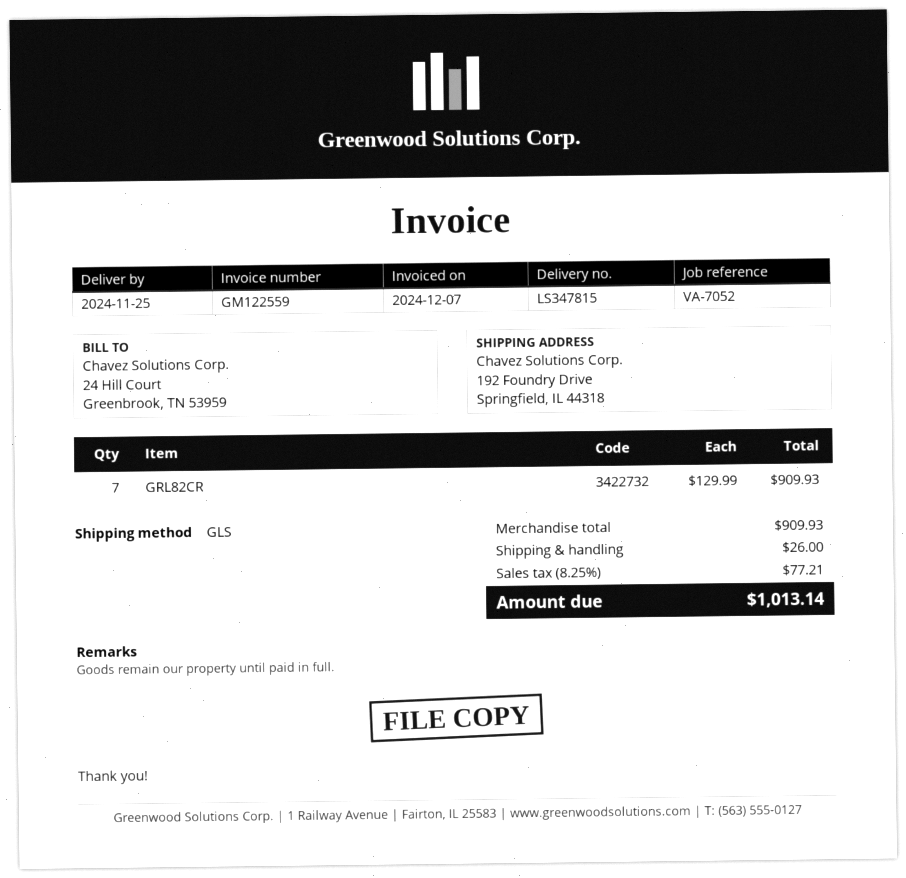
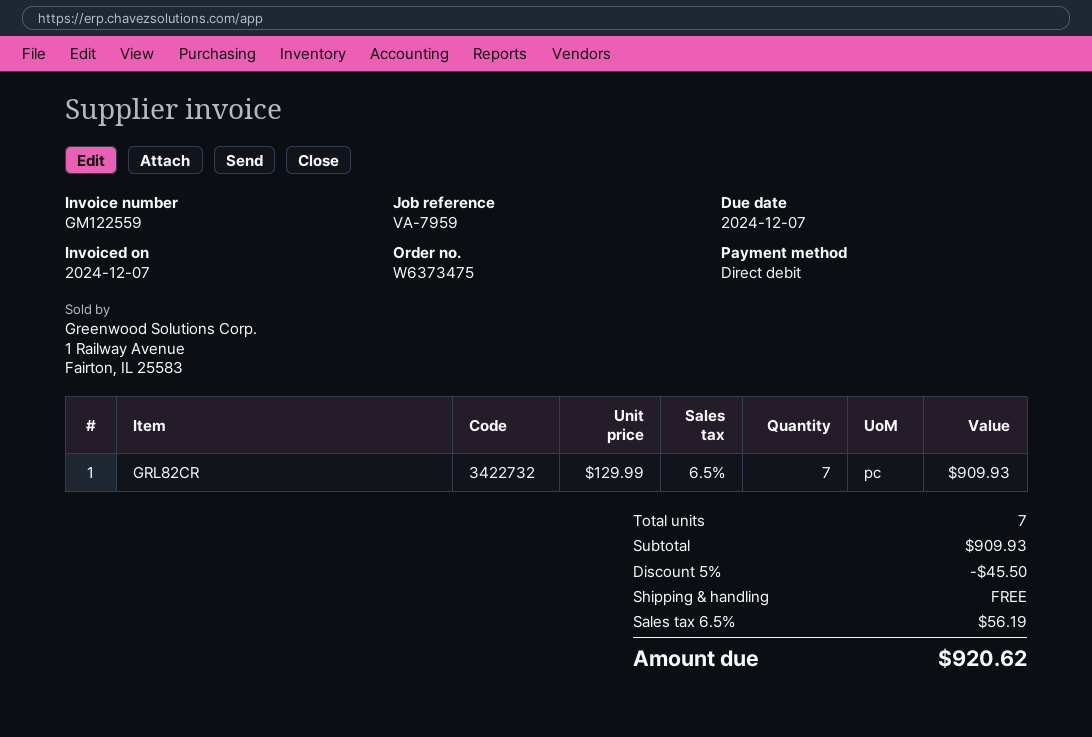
reference: VA-7052 -> VA-7959
discount: none -> 5% = 45.50
shipping: 26.00 -> 0.00
tax: 8.25% = 77.21 -> 6.5% = 56.19
total: 1013.14 -> 920.62

